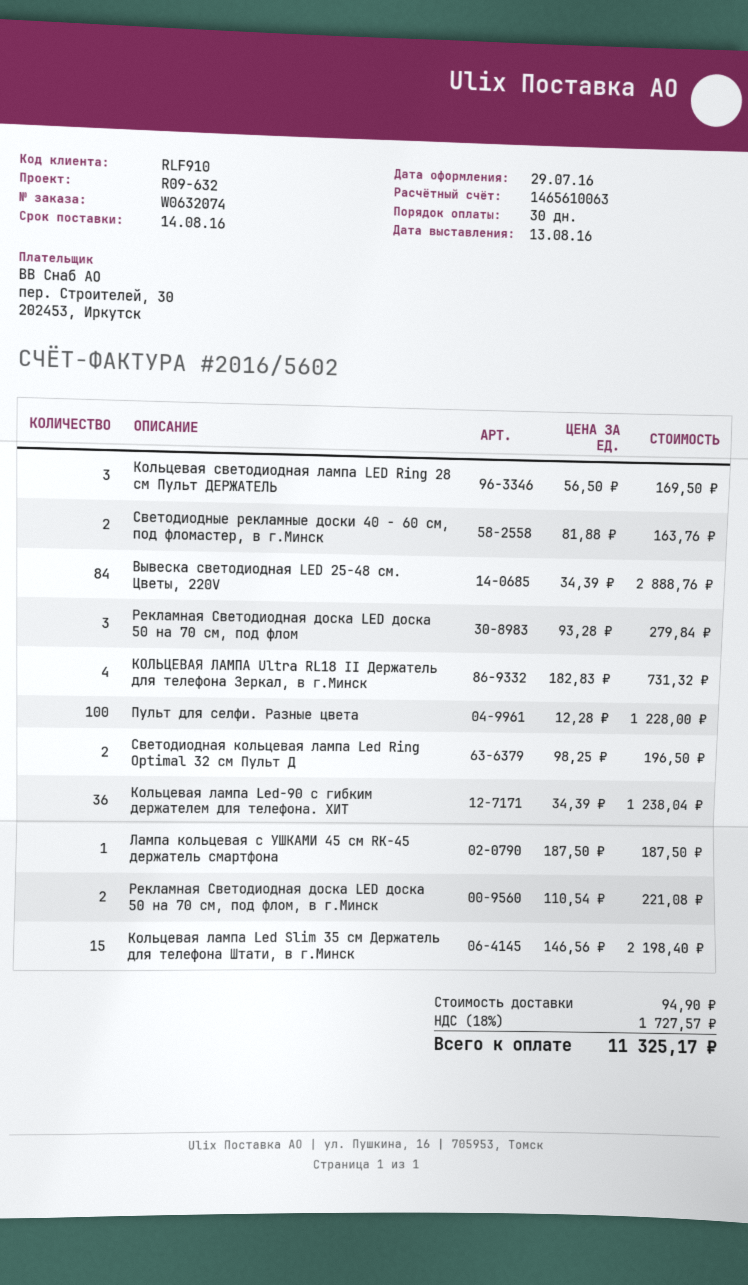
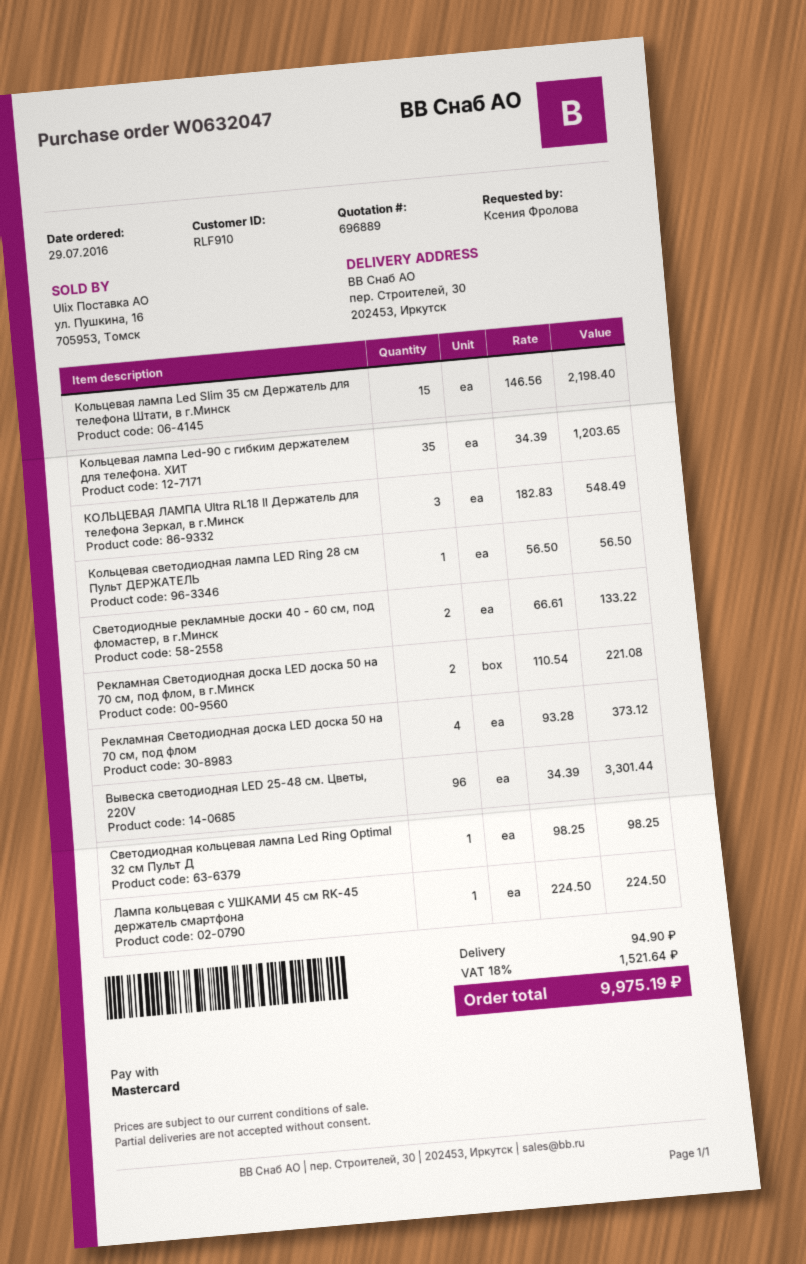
order number: W0632074 -> W0632047
Кольцевая светодиодная лампа LED Ring 28 см Пульт ДЕРЖАТЕЛЬ: 3 x 56.50 = 169.50 -> 1 x 56.50 = 56.50
Светодиодные рекламные доски 40 - 60 см, под фломастер, в г.Минск: 2 x 81.88 = 163.76 -> 2 x 66.61 = 133.22
Вывеска светодиодная LED 25-48 см. Цветы, 220V: 84 x 34.39 = 2888.76 -> 96 x 34.39 = 3301.44
Рекламная Светодиодная доска LED доска 50 на 70 см, под флом: 3 x 93.28 = 279.84 -> 4 x 93.28 = 373.12
КОЛЬЦЕВАЯ ЛАМПА Ultra RL18 II Держатель для телефона Зеркал, в г.Минск: 4 x 182.83 = 731.32 -> 3 x 182.83 = 548.49
Пульт для селфи. Разные цвета: 100 x 12.28 = 1228.00 -> none
Светодиодная кольцевая лампа Led Ring Optimal 32 см Пульт Д: 2 x 98.25 = 196.50 -> 1 x 98.25 = 98.25
Кольцевая лампа Led-90 с гибким держателем для телефона. ХИТ: 36 x 34.39 = 1238.04 -> 35 x 34.39 = 1203.65
Лампа кольцевая с УШКАМИ 45 см RK-45 держатель смартфона: 1 x 187.50 = 187.50 -> 1 x 224.50 = 224.50
tax: 18% = 1727.57 -> 18% = 1521.64
total: 11325.17 -> 9975.19

